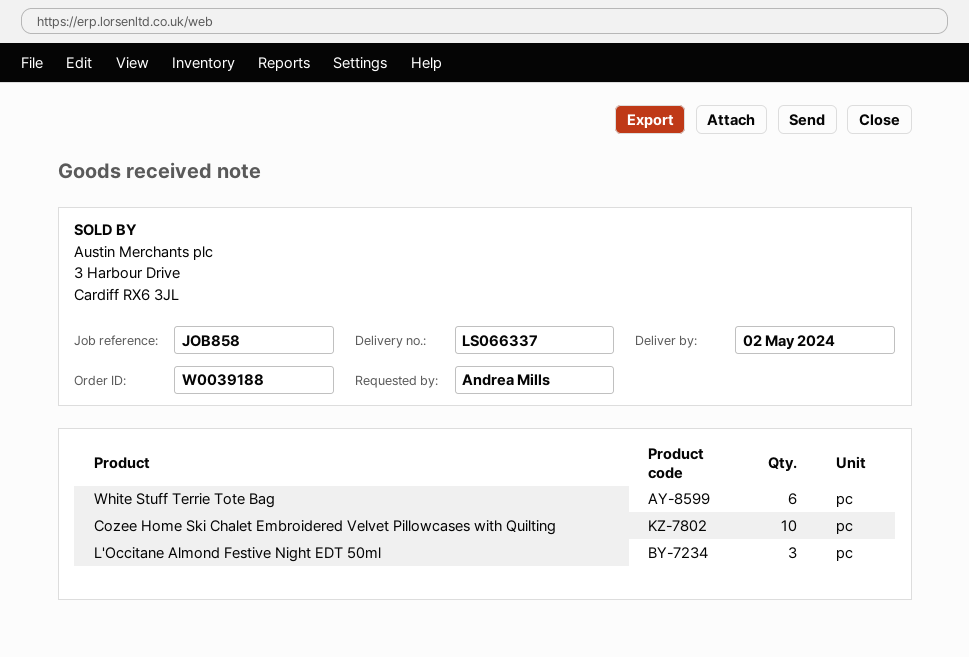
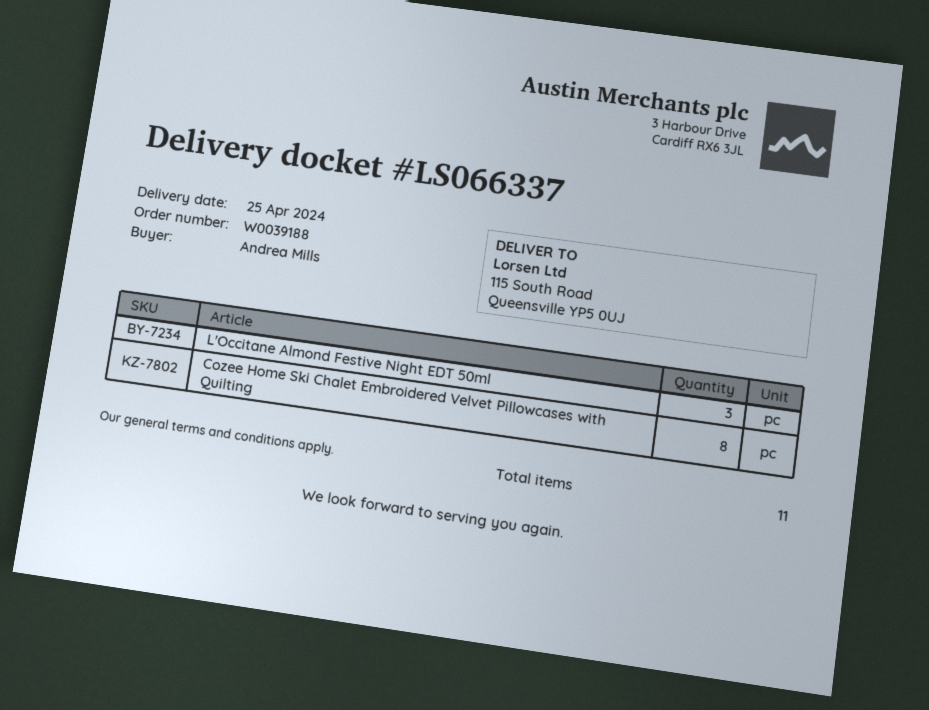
delivery date: 2024-05-02 -> 2024-04-25
White Stuff Terrie Tote Bag: 6 -> none
Cozee Home Ski Chalet Embroidered Velvet Pillowcases with Quilting: 10 -> 8

